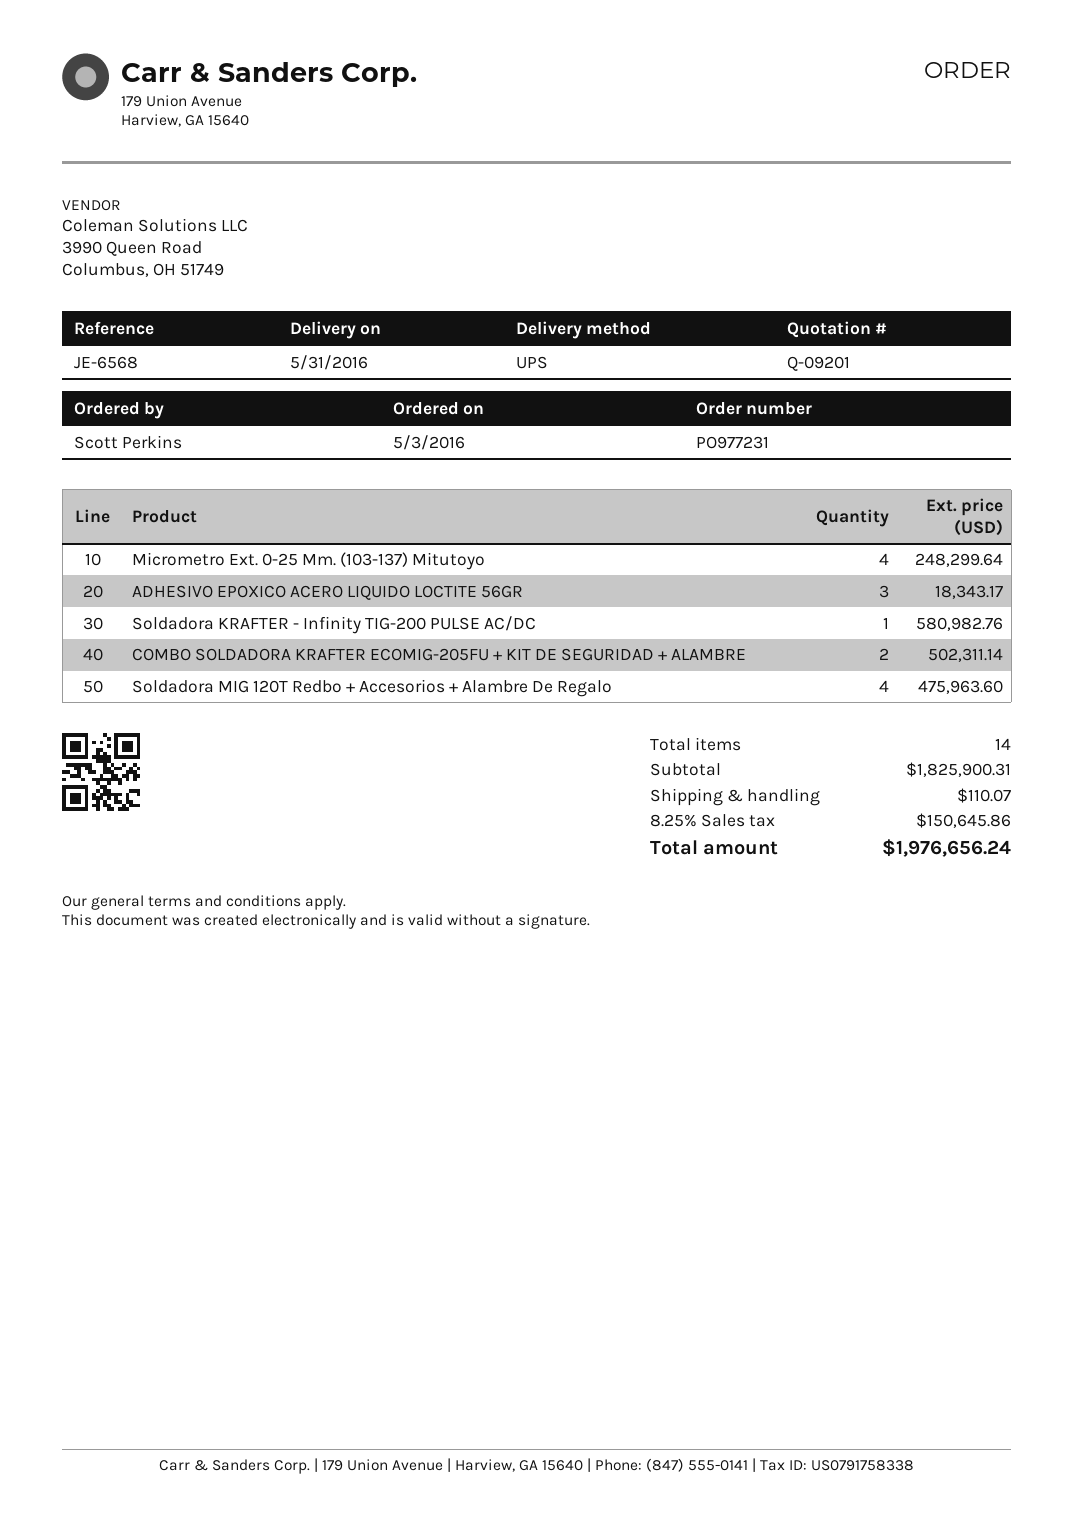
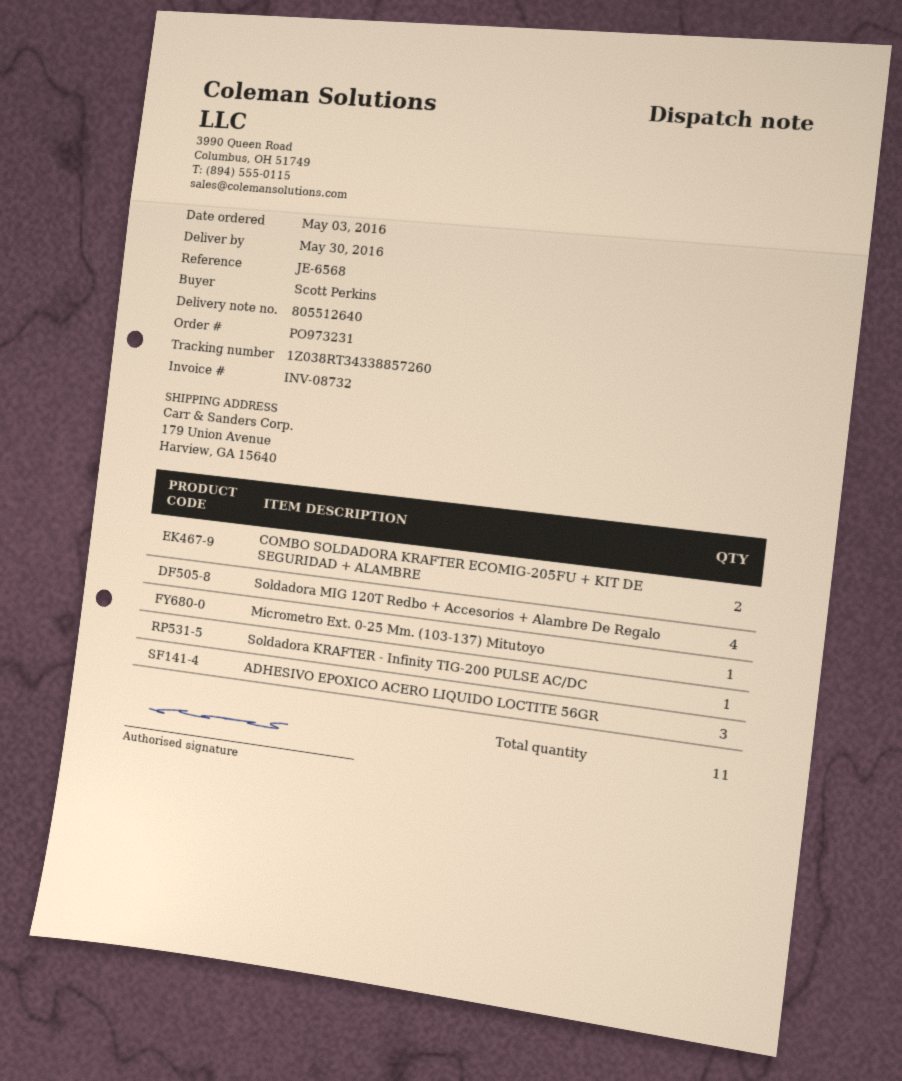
order number: PO977231 -> PO973231
delivery date: 2016-05-31 -> 2016-05-30
Micrometro Ext. 0-25 Mm. (103-137) Mitutoyo: 4 -> 1
total quantity: 14 -> 11

